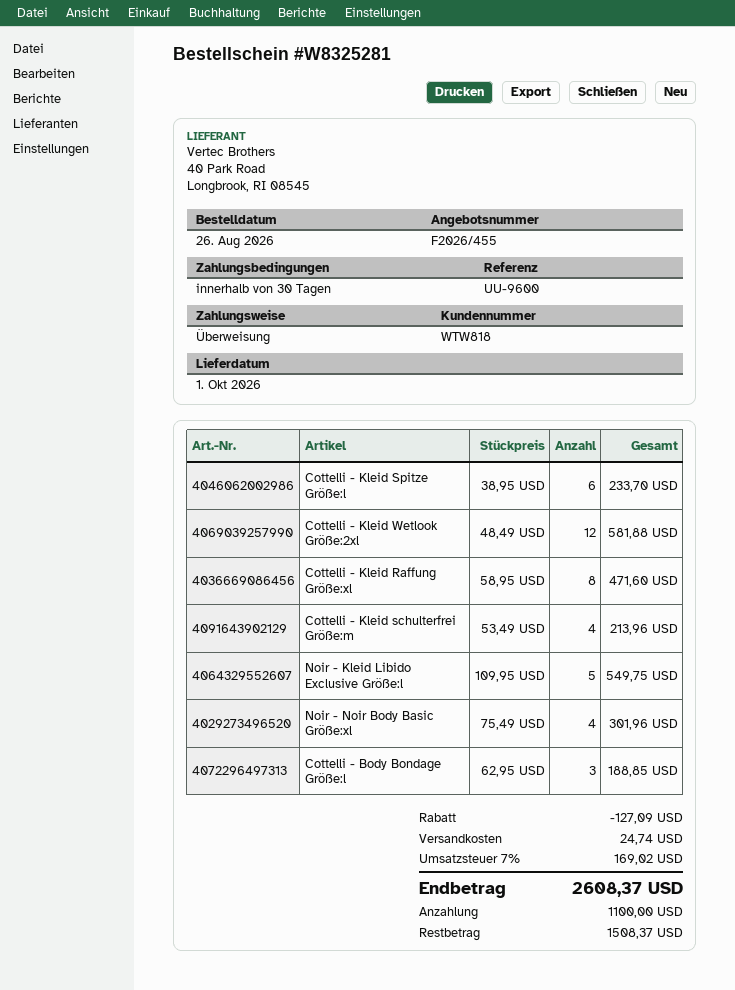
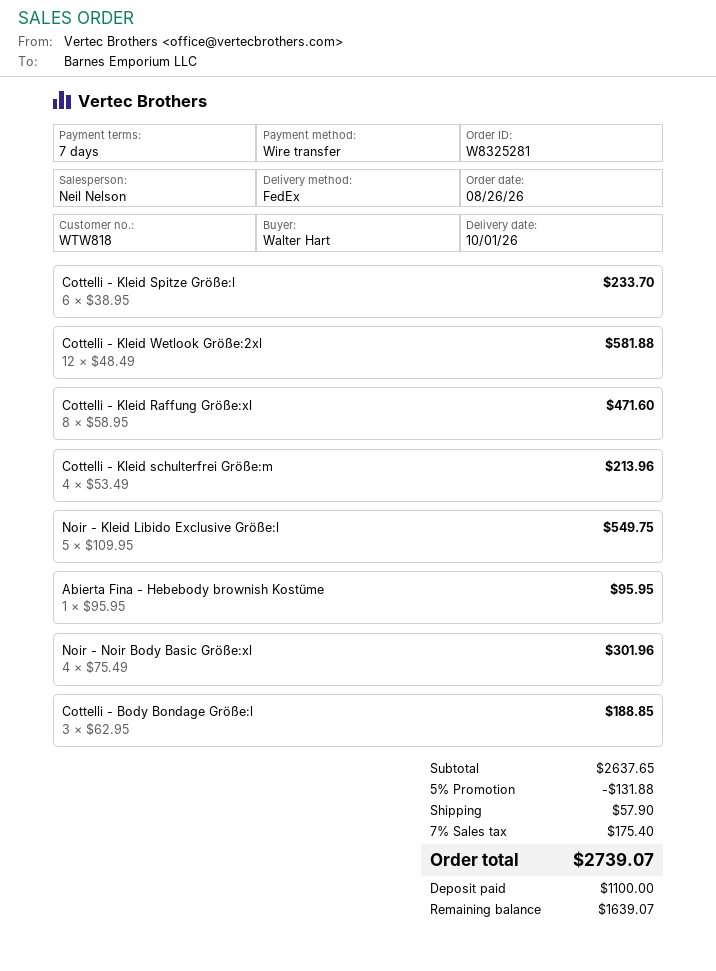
payment terms: 30 days -> 7 days
Abierta Fina - Hebebody brownish Kostüme: none -> 1 x 95.95 = 95.95
discount: 127.09 -> 131.88
shipping: 24.74 -> 57.90
tax: 7% = 169.02 -> 7% = 175.40
total: 2608.37 -> 2739.07
balance: 1508.37 -> 1639.07

